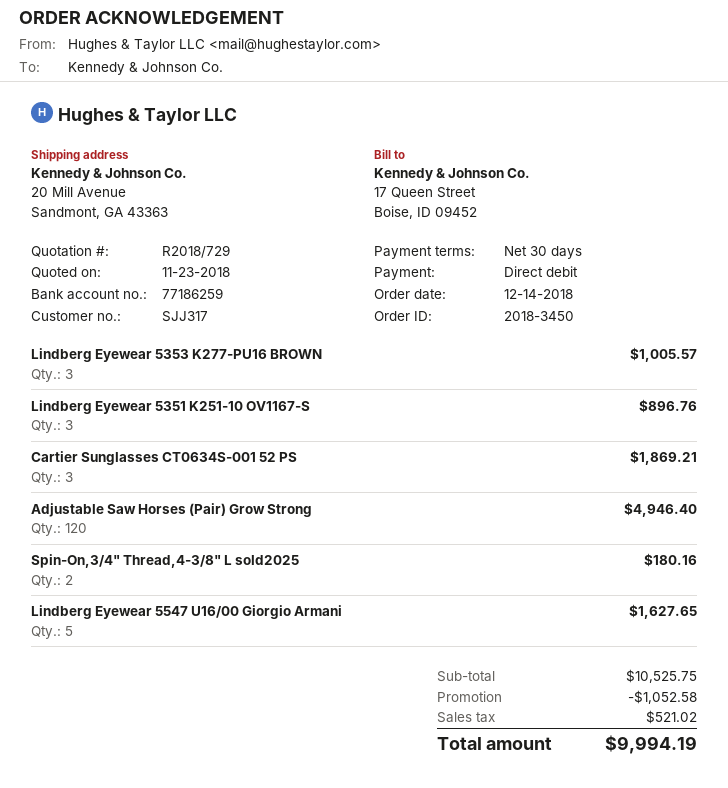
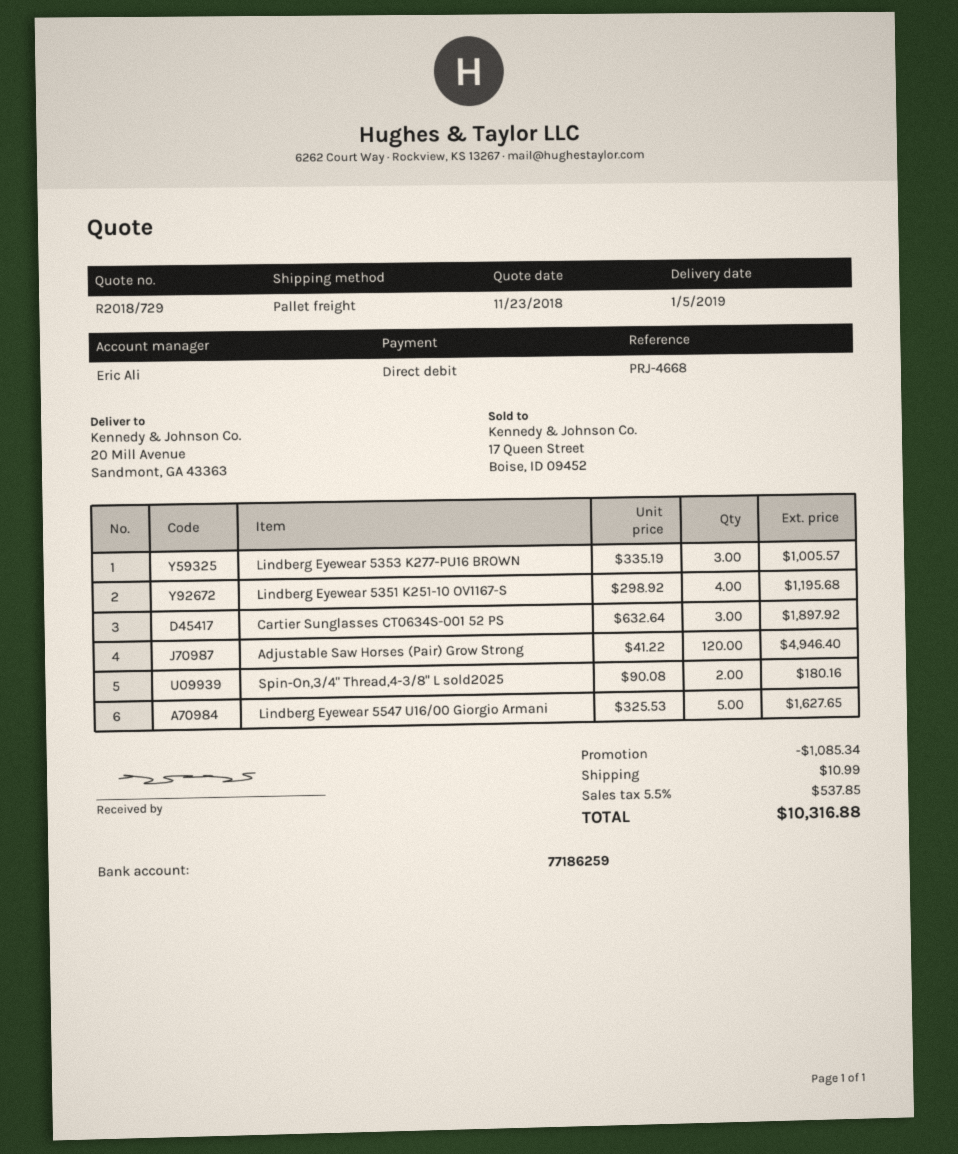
Lindberg Eyewear 5351 K251-10 OV1167-S: 3 for 896.76 -> 4 for 1195.68
Cartier Sunglasses CT0634S-001 52 PS: 3 for 1869.21 -> 3 for 1897.92
discount: 1052.58 -> 1085.34
shipping: none -> 10.99
tax: 521.02 -> 537.85
total: 9994.19 -> 10316.88

